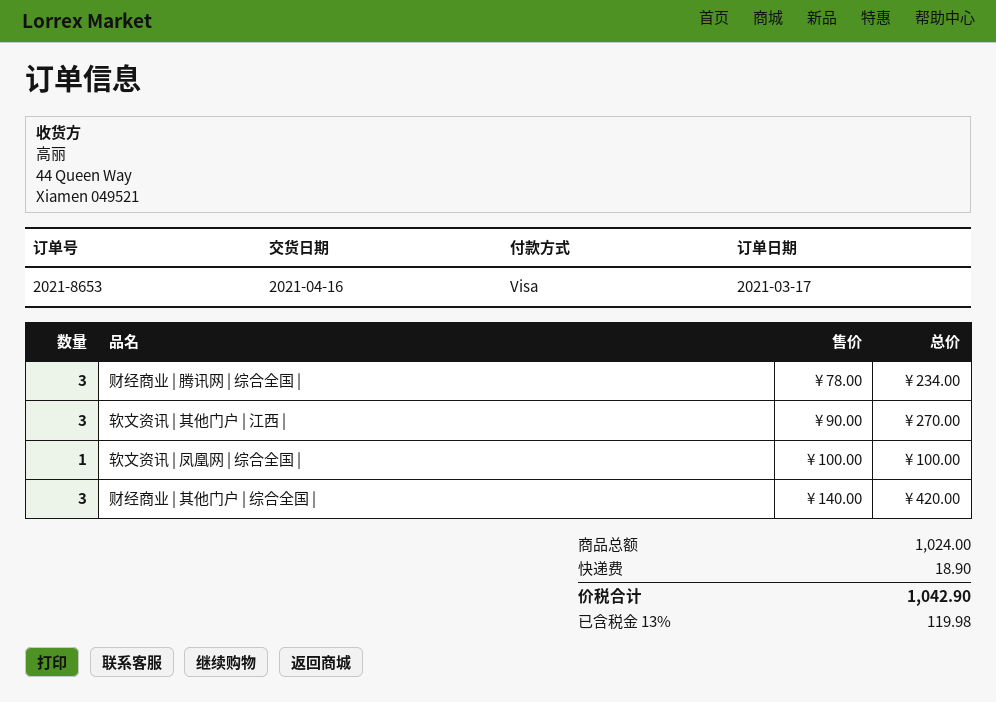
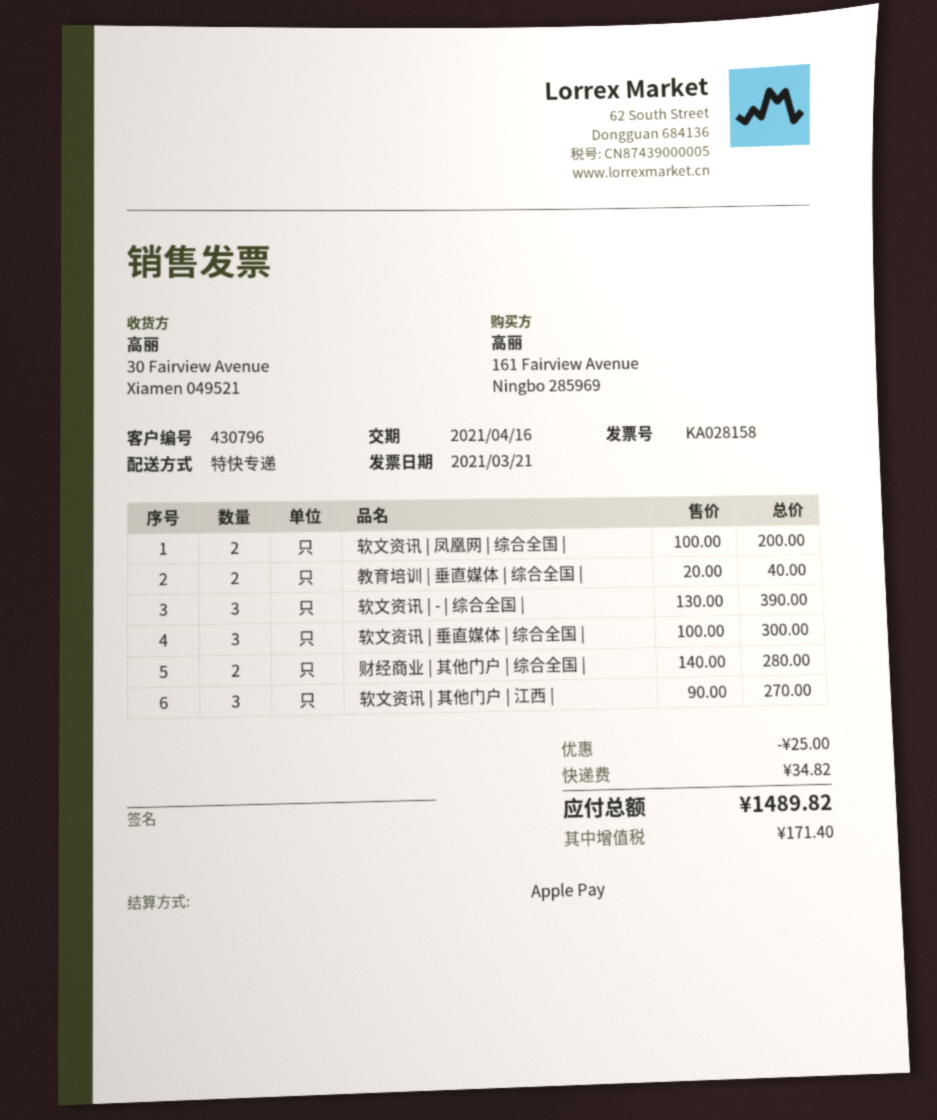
payment method: Visa -> Apple Pay
ship to: 44 Queen Way, Xiamen 049521 -> 30 Fairview Avenue, Xiamen 049521
财经商业 | 腾讯网 | 综合全国 |: 3 x 78.00 = 234.00 -> none
软文资讯 | 凤凰网 | 综合全国 |: 1 x 100.00 = 100.00 -> 2 x 100.00 = 200.00
财经商业 | 其他门户 | 综合全国 |: 3 x 140.00 = 420.00 -> 2 x 140.00 = 280.00
教育培训 | 垂直媒体 | 综合全国 |: none -> 2 x 20.00 = 40.00
软文资讯 | - | 综合全国 |: none -> 3 x 130.00 = 390.00
软文资讯 | 垂直媒体 | 综合全国 |: none -> 3 x 100.00 = 300.00
discount: none -> 25.00
shipping: 18.90 -> 34.82
tax: 119.98 -> 171.40
total: 1042.90 -> 1489.82

